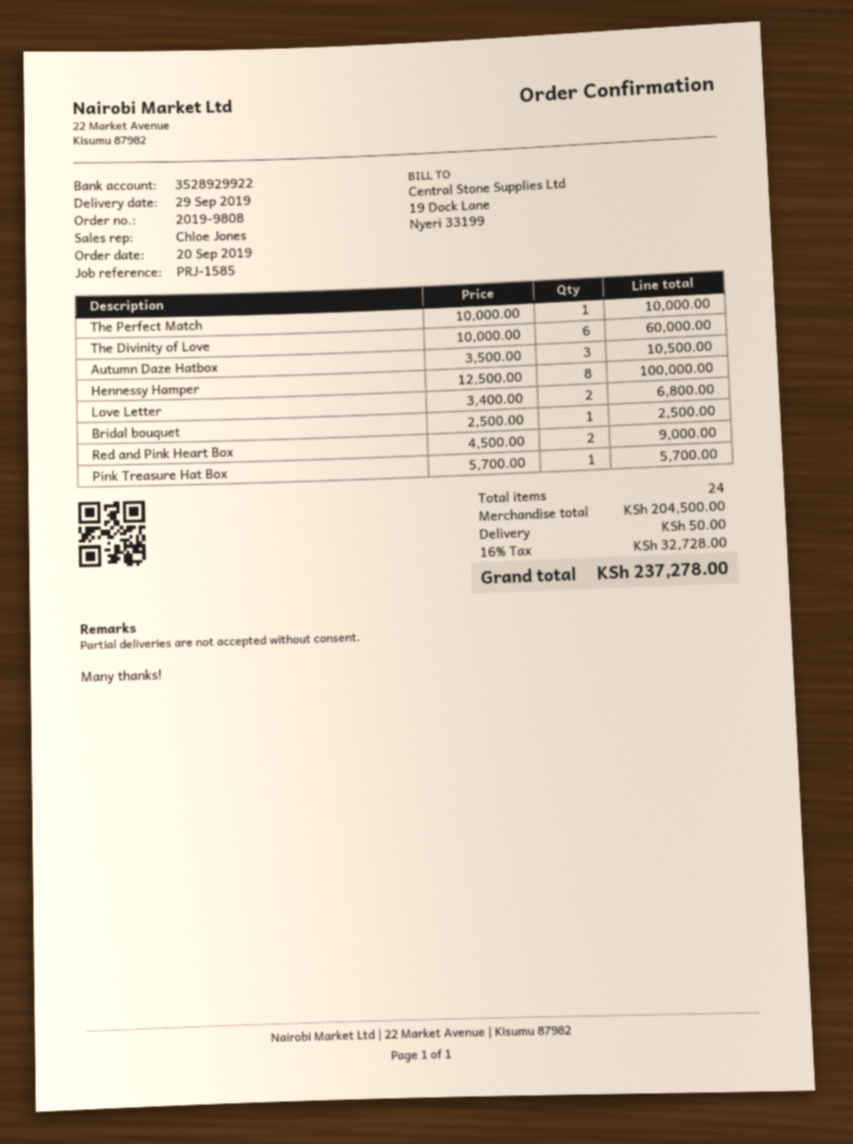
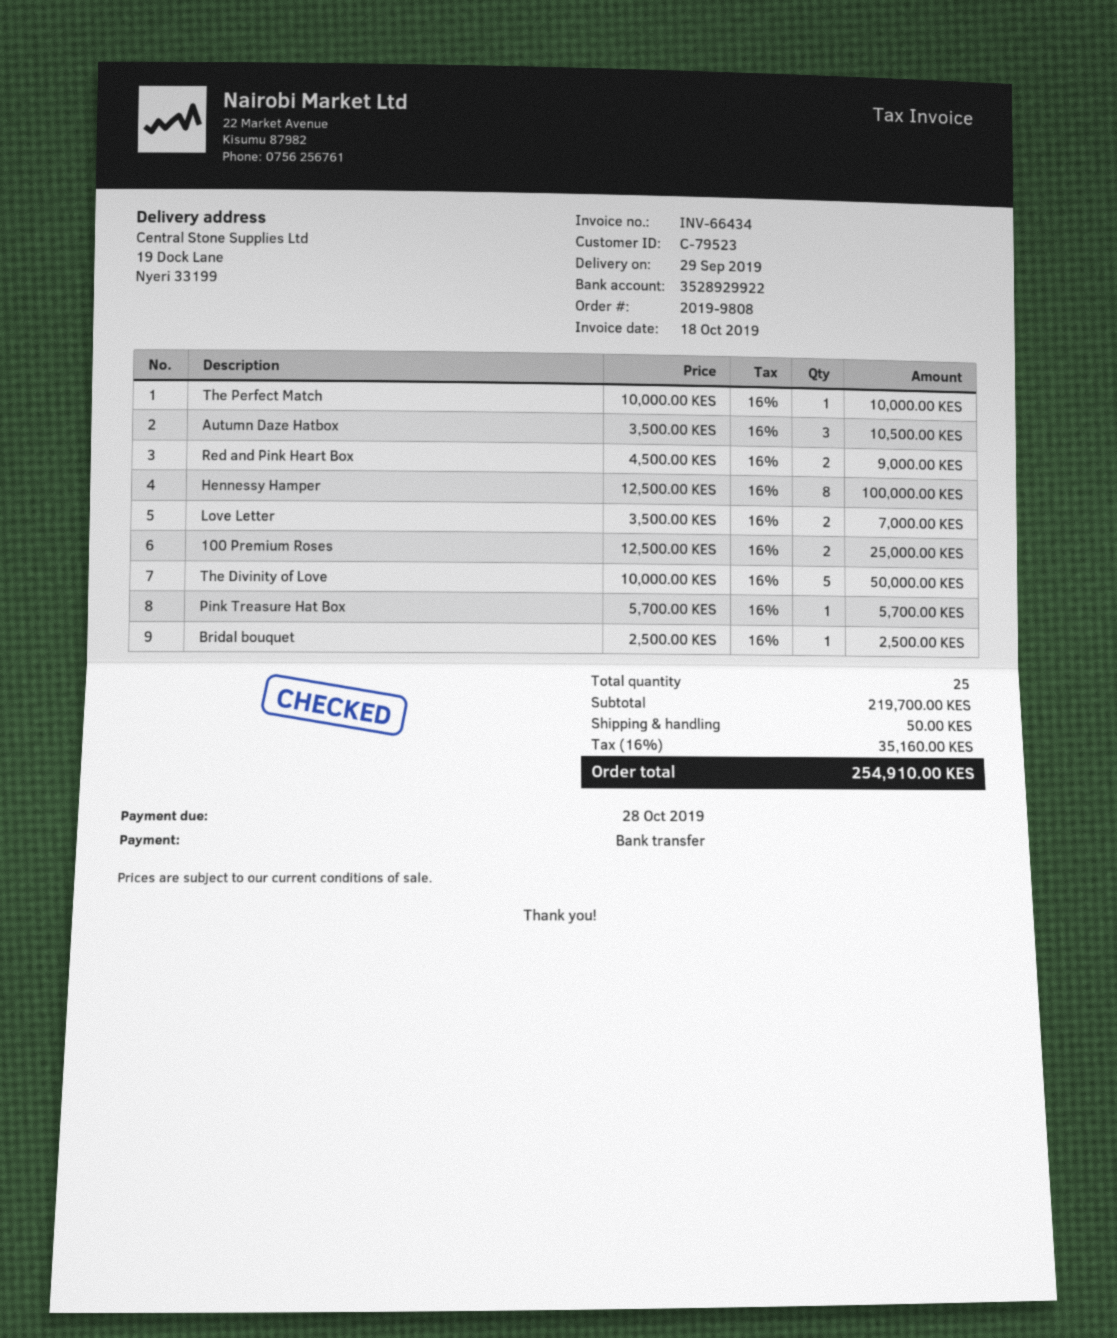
The Divinity of Love: 6 x 10000.00 = 60000.00 -> 5 x 10000.00 = 50000.00
Love Letter: 2 x 3400.00 = 6800.00 -> 2 x 3500.00 = 7000.00
100 Premium Roses: none -> 2 x 12500.00 = 25000.00
total quantity: 24 -> 25
subtotal: 204500.00 -> 219700.00
tax: 16% = 32728.00 -> 16% = 35160.00
total: 237278.00 -> 254910.00

